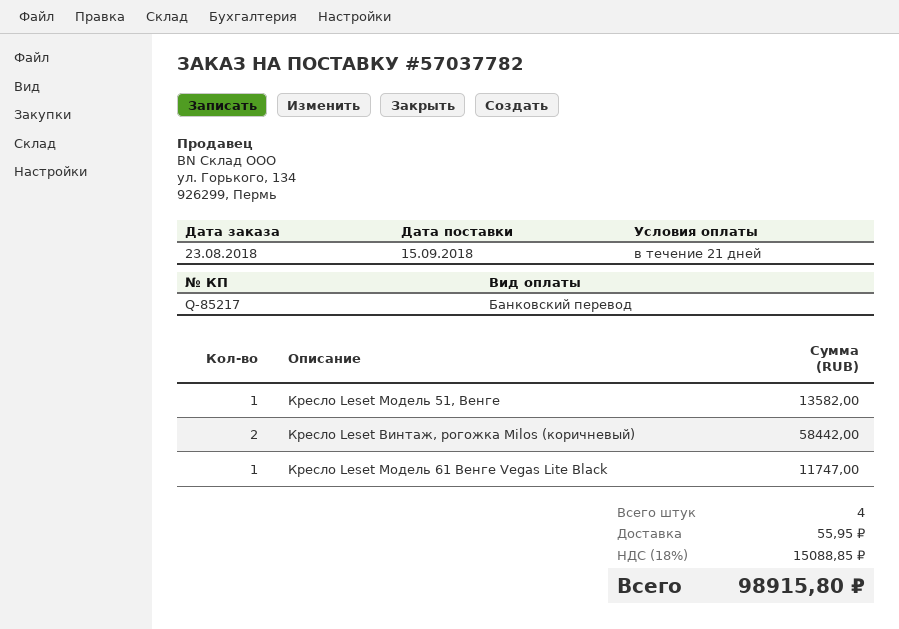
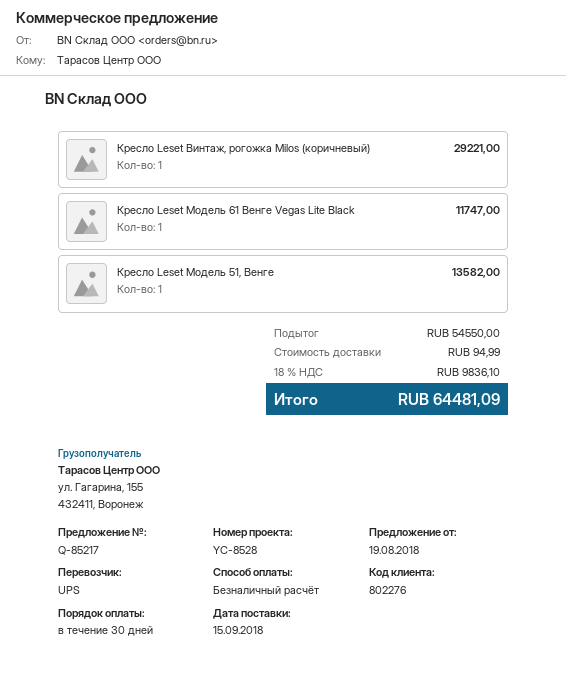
payment terms: 21 days -> 30 days
Кресло Leset Винтаж, рогожка Milos (коричневый): 2 for 58442.00 -> 1 for 29221.00
shipping: 55.95 -> 94.99
tax: 18% = 15088.85 -> 18% = 9836.10
total: 98915.80 -> 64481.09

